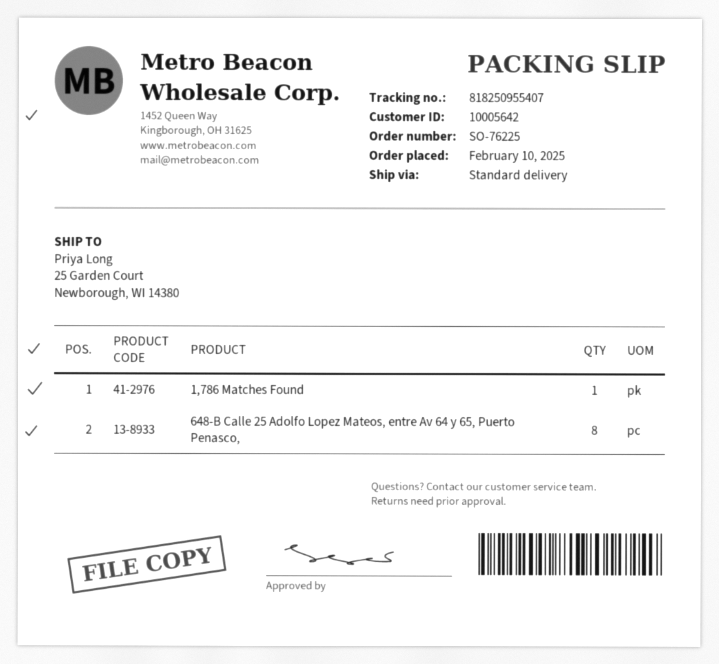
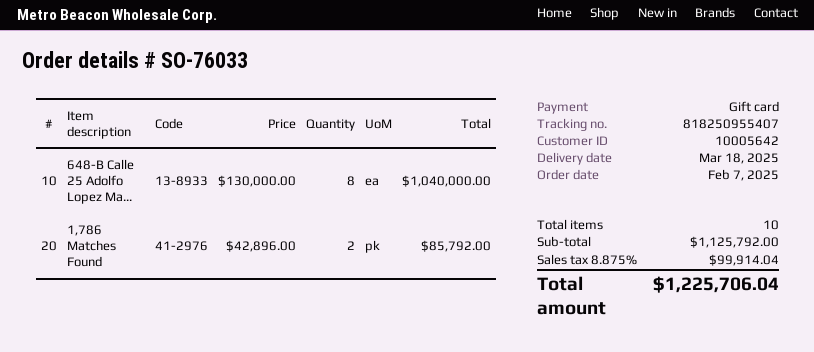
order number: SO-76225 -> SO-76033
order date: 2025-02-10 -> 2025-02-07
1,786 Matches Found: 1 -> 2

